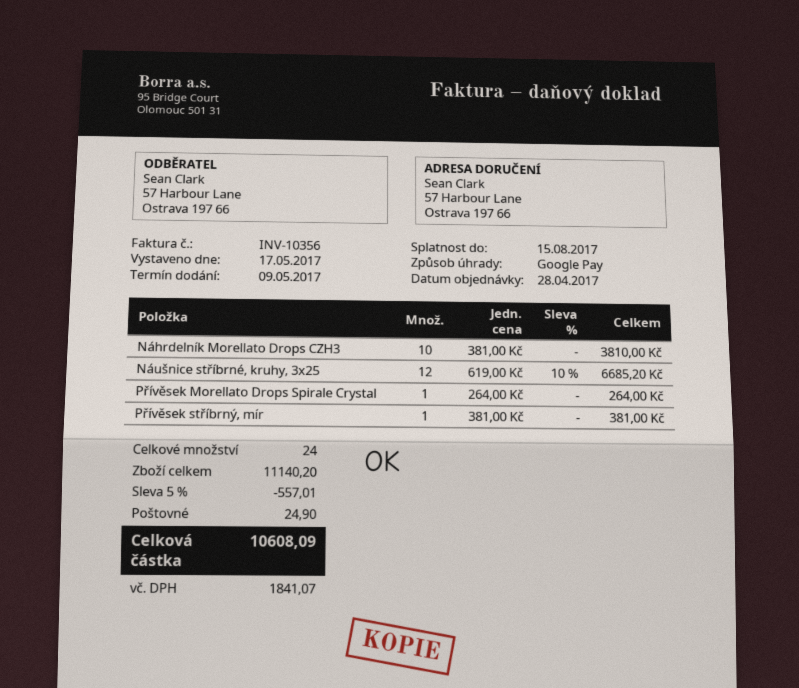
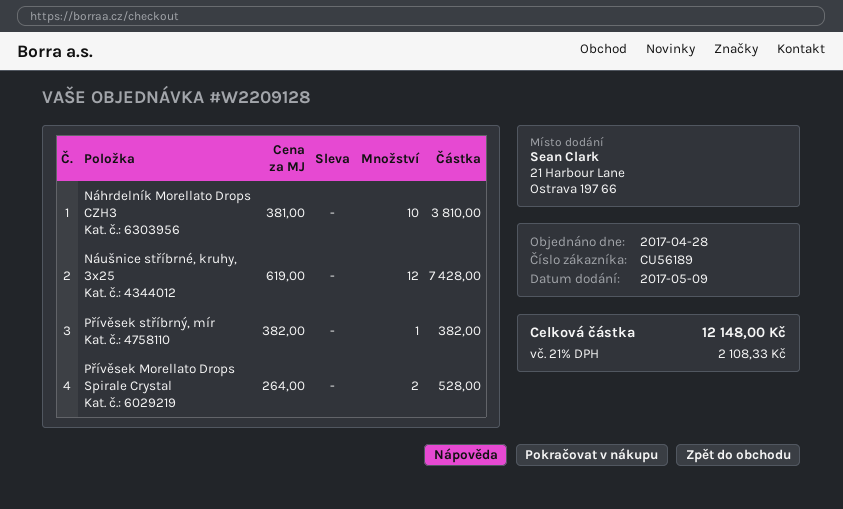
ship to: 57 Harbour Lane, Ostrava 197 66 -> 21 Harbour Lane, Ostrava 197 66
Náušnice stříbrné, kruhy, 3x25: 12 x 619.00 - 10% = 6685.20 -> 12 x 619.00 = 7428.00
Přívěsek Morellato Drops Spirale Crystal: 1 x 264.00 = 264.00 -> 2 x 264.00 = 528.00
Přívěsek stříbrný, mír: 1 x 381.00 = 381.00 -> 1 x 382.00 = 382.00
discount: 5% = 557.01 -> none
shipping: 24.90 -> none
tax: 1841.07 -> 2108.33
total: 10608.09 -> 12148.00

